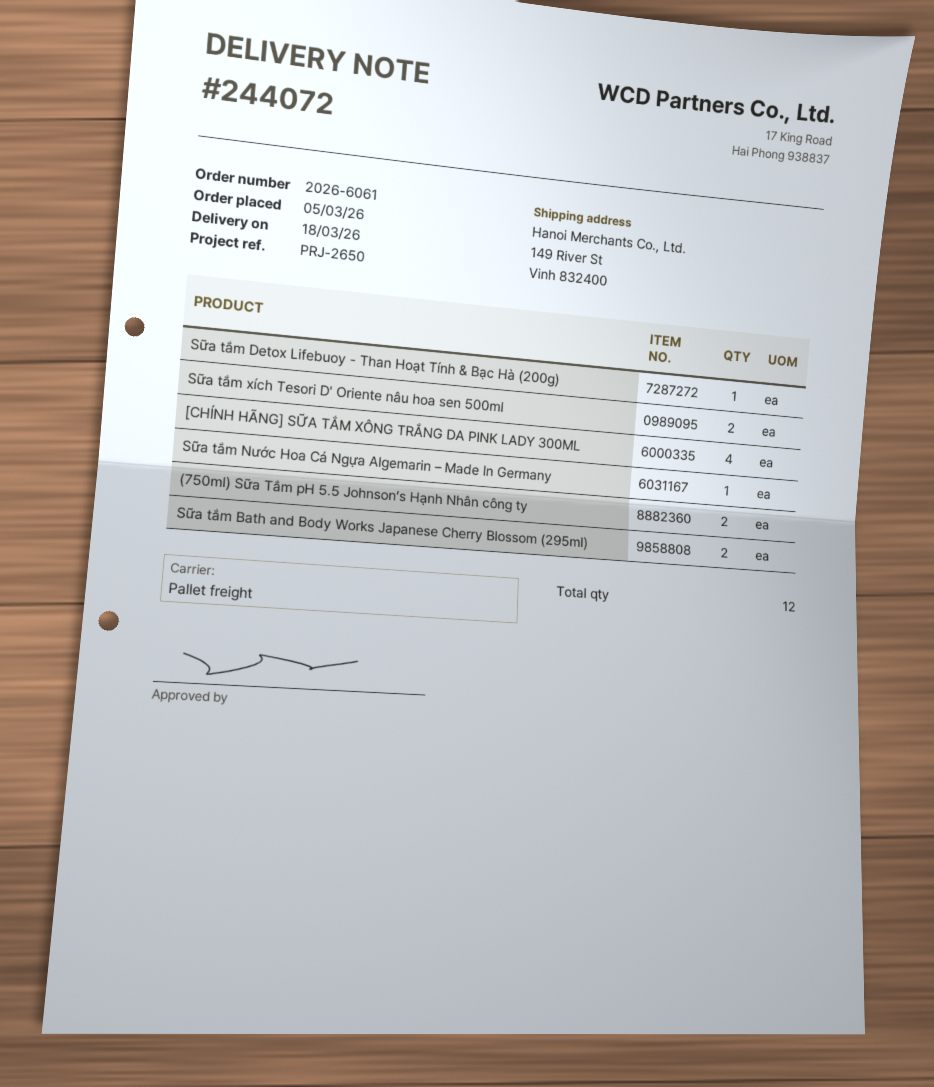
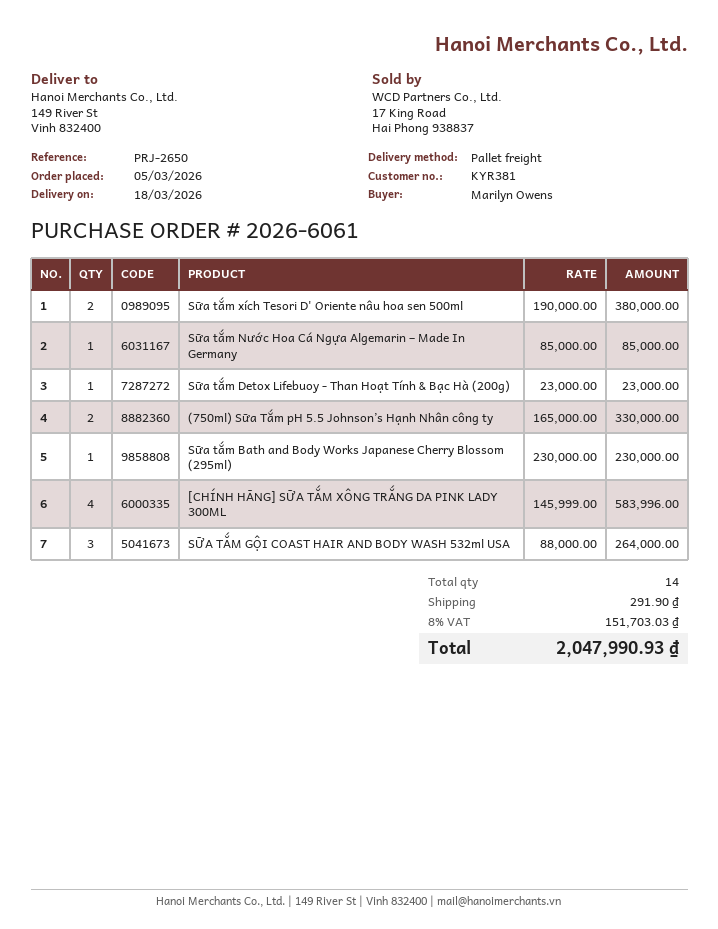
Sữa tắm Bath and Body Works Japanese Cherry Blossom (295ml): 2 -> 1
SỮA TẮM GỘI COAST HAIR AND BODY WASH 532ml USA: none -> 3
total quantity: 12 -> 14

